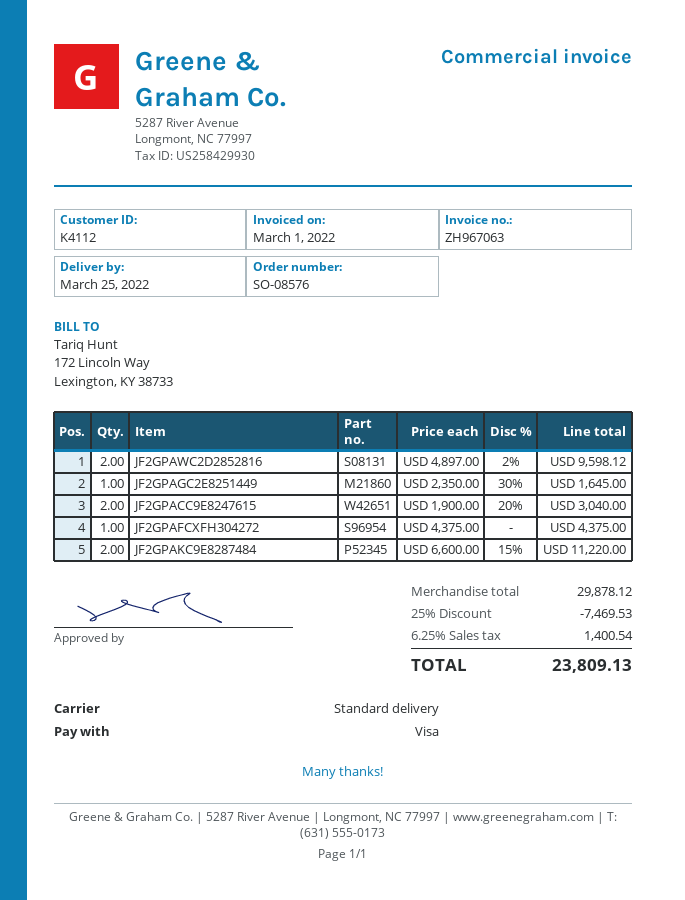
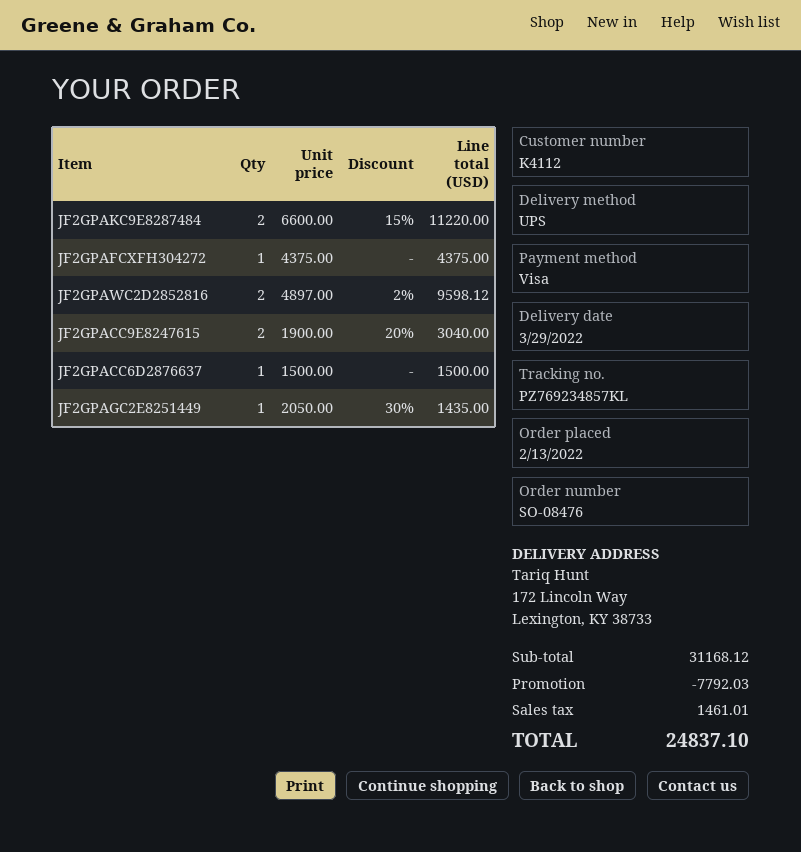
order number: SO-08576 -> SO-08476
delivery date: 2022-03-25 -> 2022-03-29
shipping method: standard -> UPS
JF2GPAGC2E8251449: 1 x 2350.00 - 30% = 1645.00 -> 1 x 2050.00 - 30% = 1435.00
JF2GPACC6D2876637: none -> 1 x 1500.00 = 1500.00
subtotal: 29878.12 -> 31168.12
discount: 7469.53 -> 7792.03
tax: 1400.54 -> 1461.01
total: 23809.13 -> 24837.10

